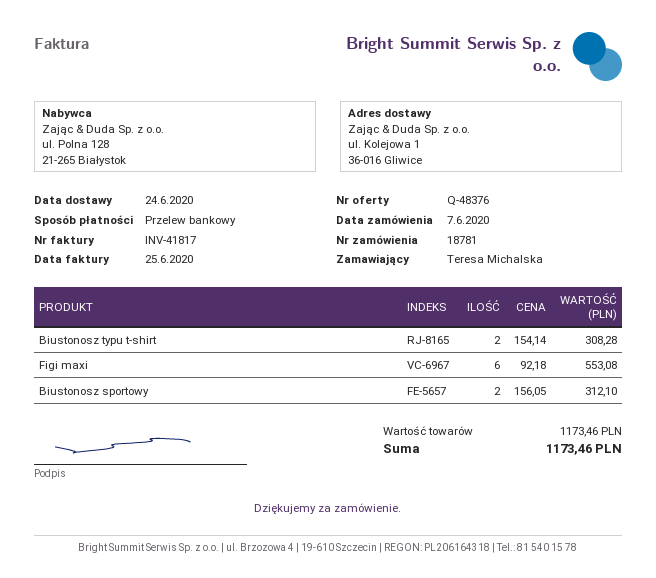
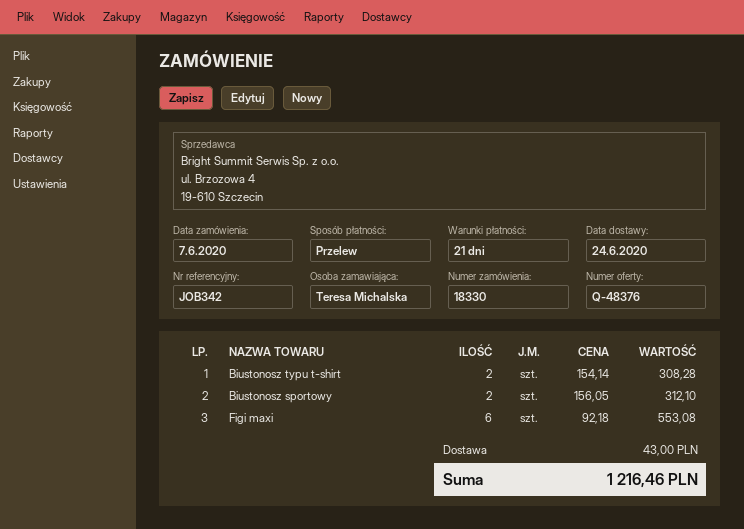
order number: 18781 -> 18330
shipping: none -> 43.00
total: 1173.46 -> 1216.46

